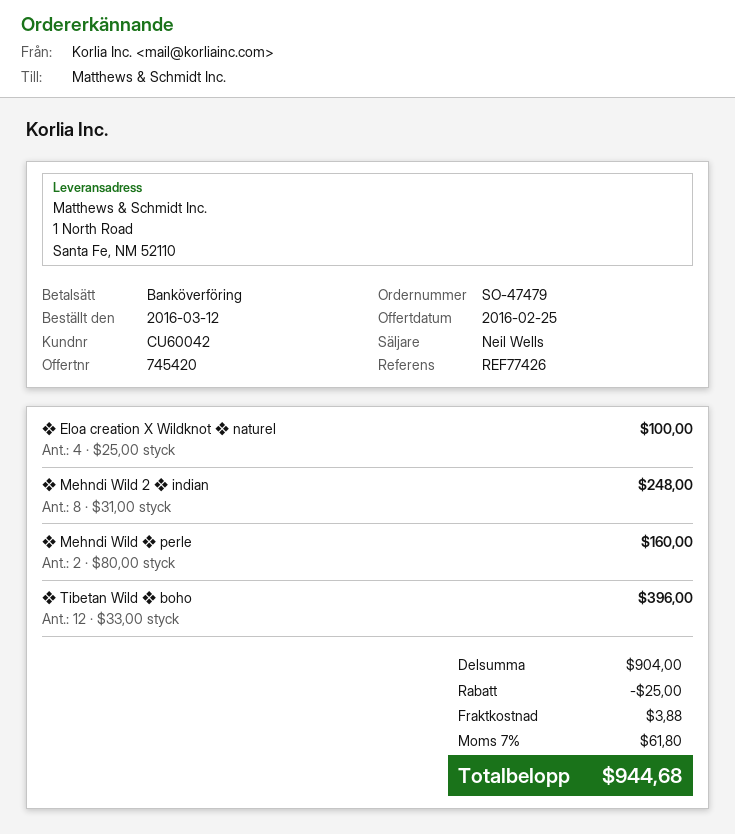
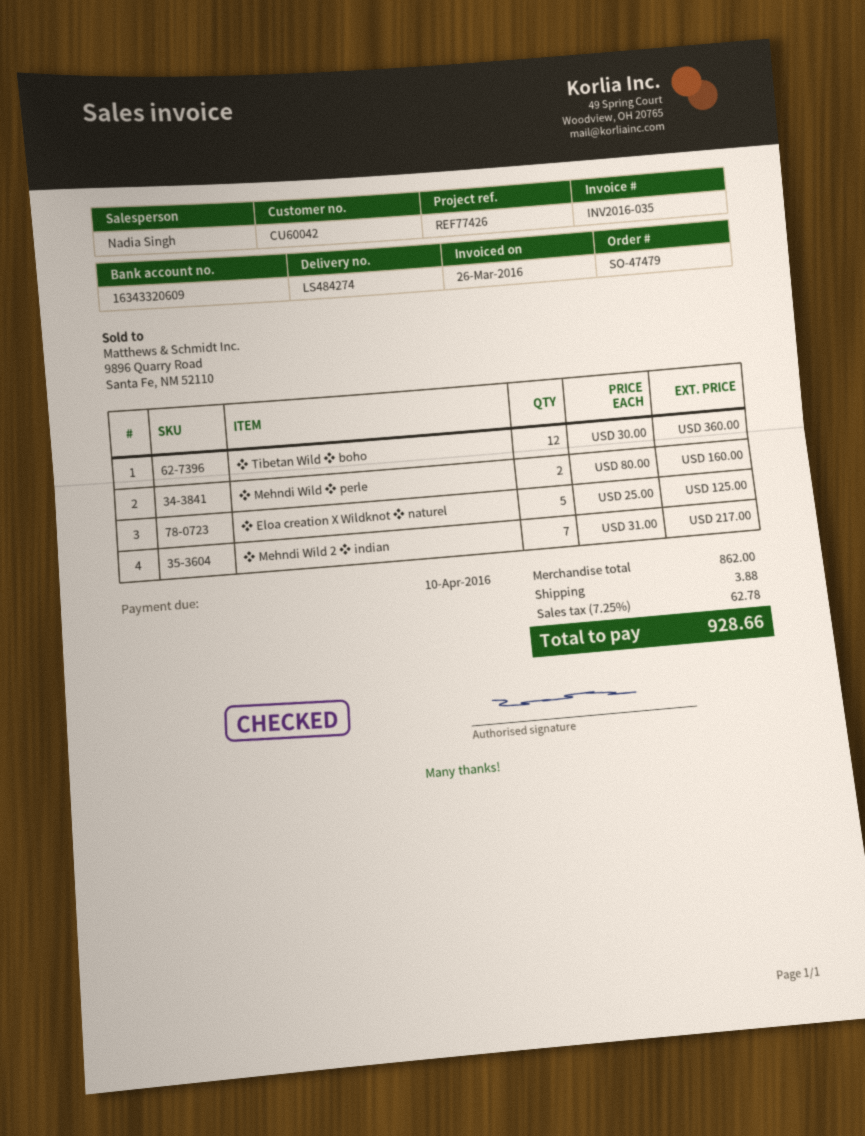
sales rep: Neil Wells -> Nadia Singh
❖ Eloa creation X Wildknot ❖ naturel: 4 x 25.00 = 100.00 -> 5 x 25.00 = 125.00
❖ Mehndi Wild 2 ❖ indian: 8 x 31.00 = 248.00 -> 7 x 31.00 = 217.00
❖ Tibetan Wild ❖ boho: 12 x 33.00 = 396.00 -> 12 x 30.00 = 360.00
subtotal: 904.00 -> 862.00
discount: 25.00 -> none
tax: 7% = 61.80 -> 7.25% = 62.78
total: 944.68 -> 928.66

